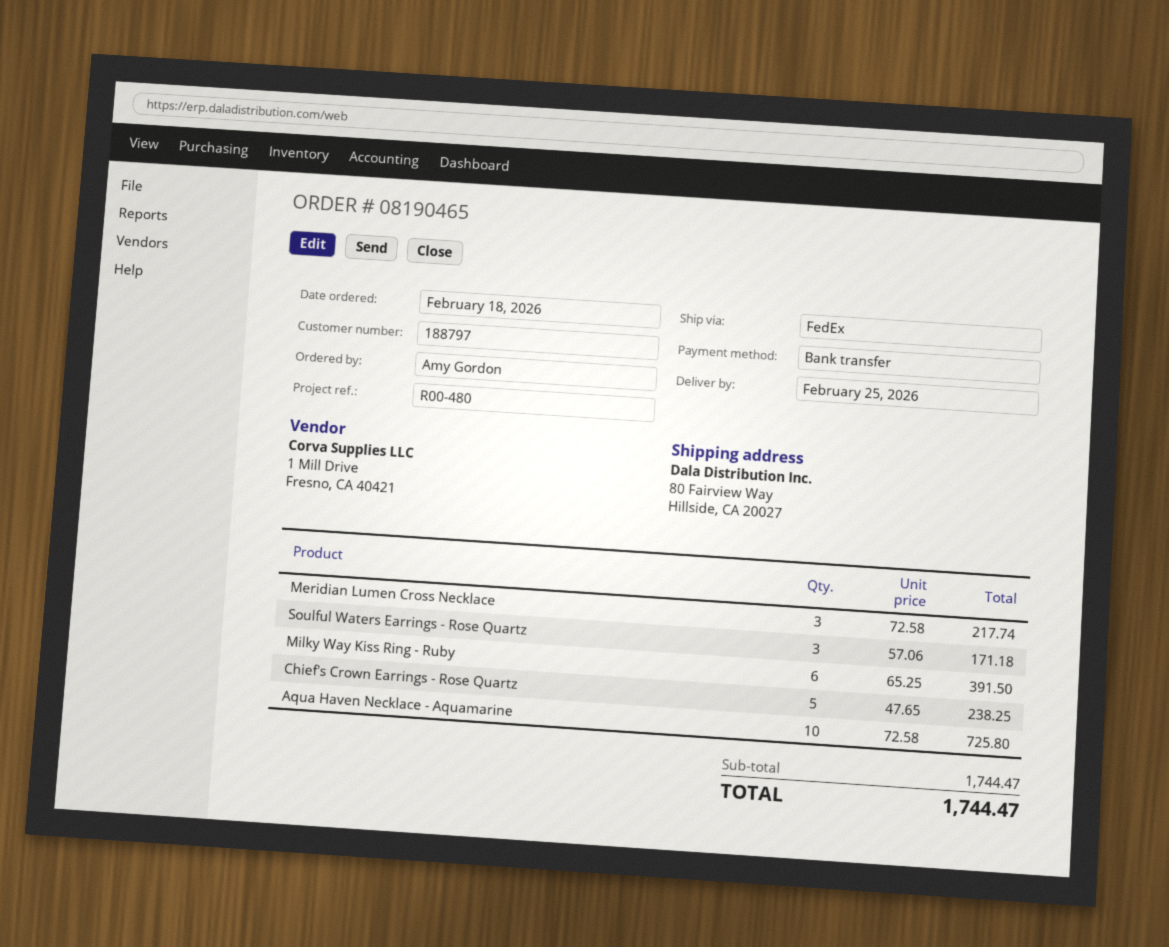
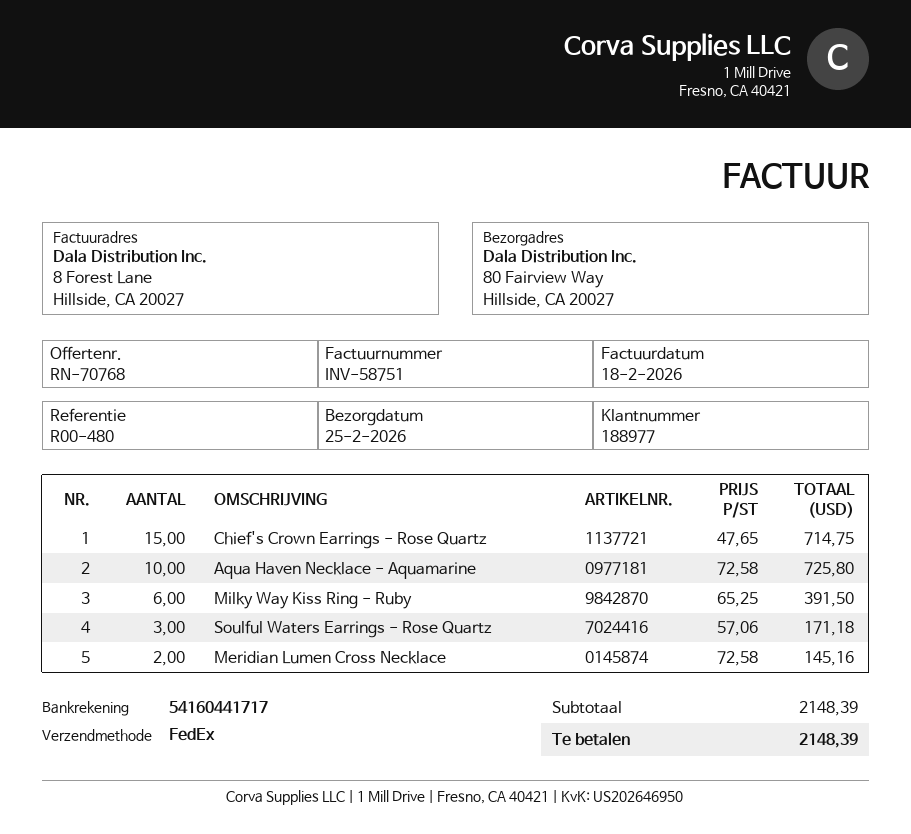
customer number: 188797 -> 188977
Meridian Lumen Cross Necklace: 3 x 72.58 = 217.74 -> 2 x 72.58 = 145.16
Chief's Crown Earrings - Rose Quartz: 5 x 47.65 = 238.25 -> 15 x 47.65 = 714.75
subtotal: 1744.47 -> 2148.39
total: 1744.47 -> 2148.39

